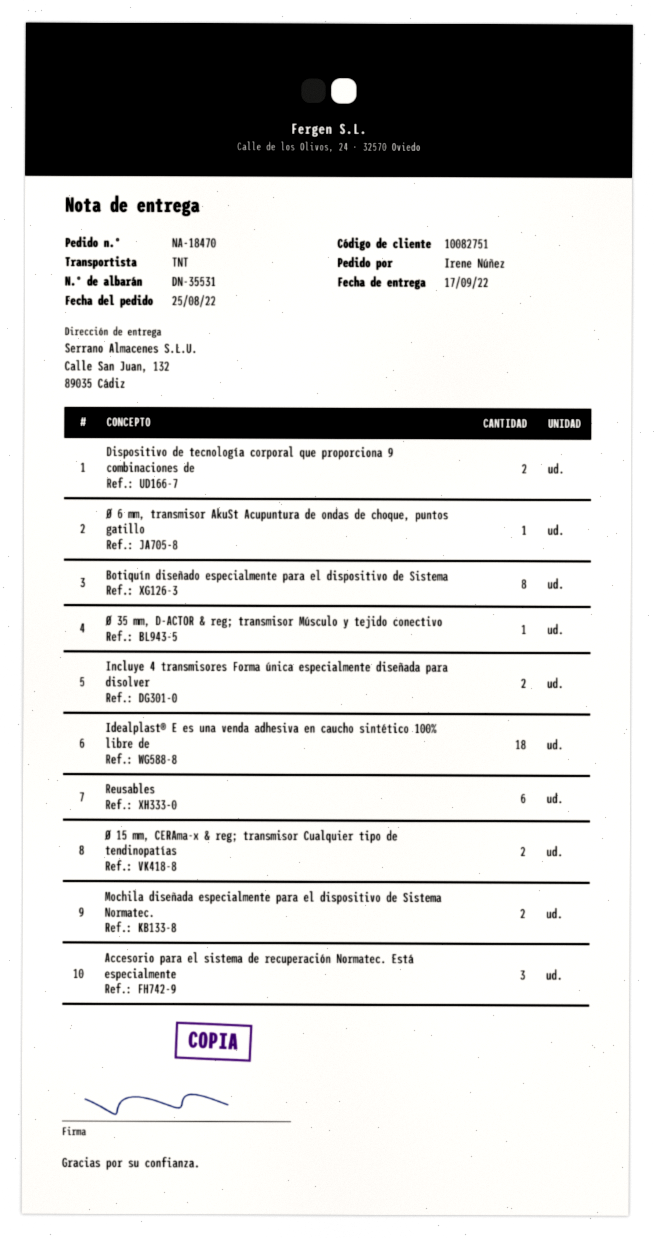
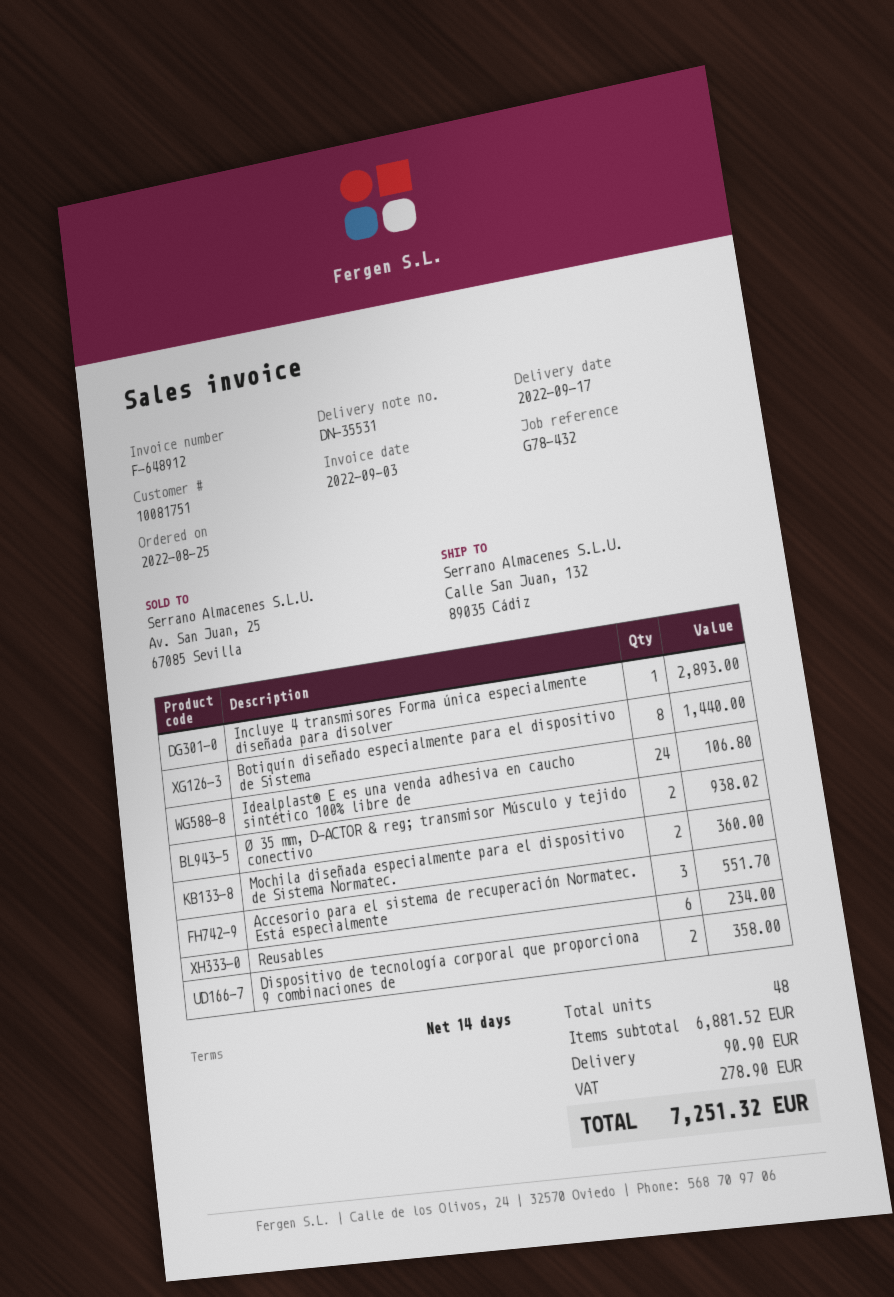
customer number: 10082751 -> 10081751
Ø 6 mm, transmisor AkuSt Acupuntura de ondas de choque, puntos gatillo: 1 -> none
Ø 35 mm, D-ACTOR & reg; transmisor Músculo y tejido conectivo: 1 -> 2
Incluye 4 transmisores Forma única especialmente diseñada para disolver: 2 -> 1
Idealplast® E es una venda adhesiva en caucho sintético 100% libre de: 18 -> 24
Ø 15 mm, CERAma-x & reg; transmisor Cualquier tipo de tendinopatías: 2 -> none

